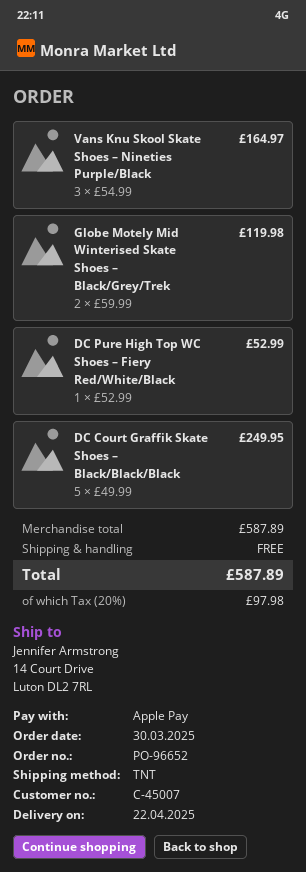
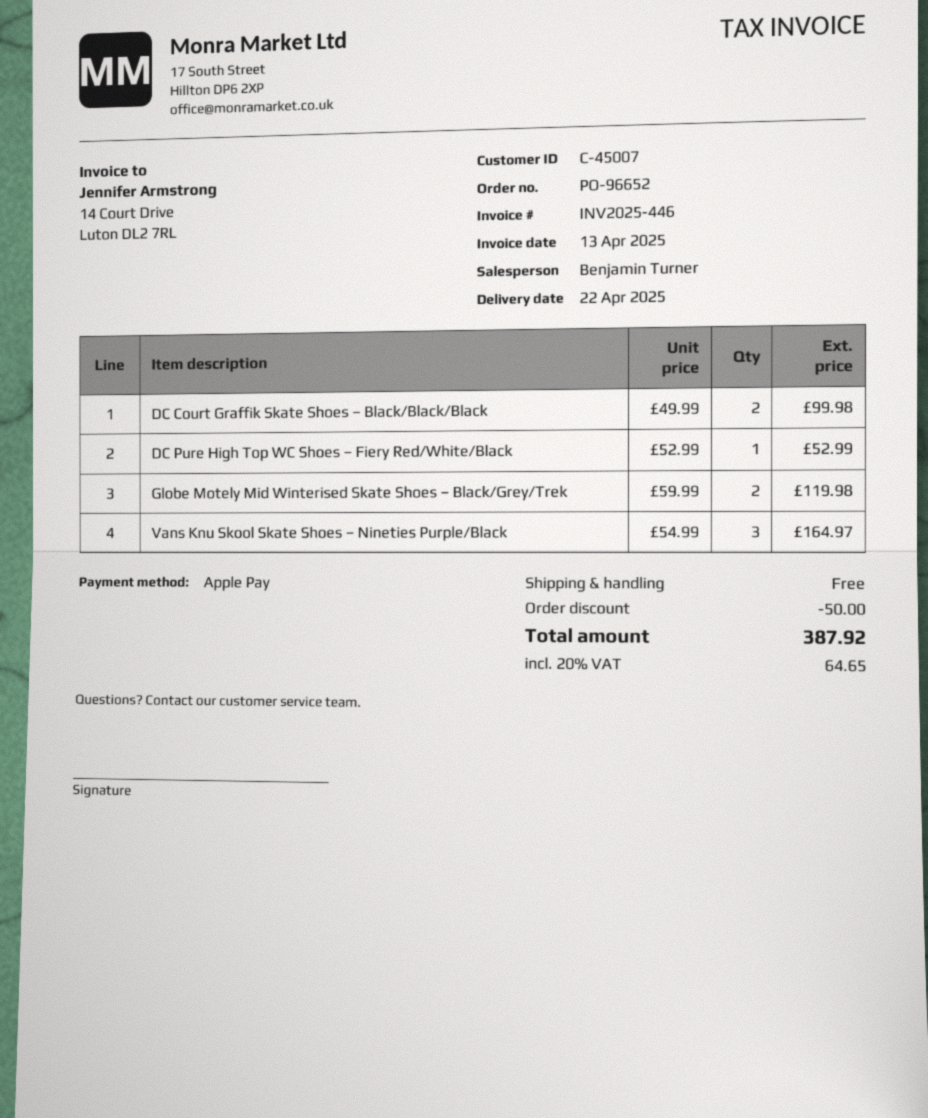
DC Court Graffik Skate Shoes – Black/Black/Black: 5 x 49.99 = 249.95 -> 2 x 49.99 = 99.98
discount: none -> 50.00
tax: 20% = 97.98 -> 20% = 64.65
total: 587.89 -> 387.92

